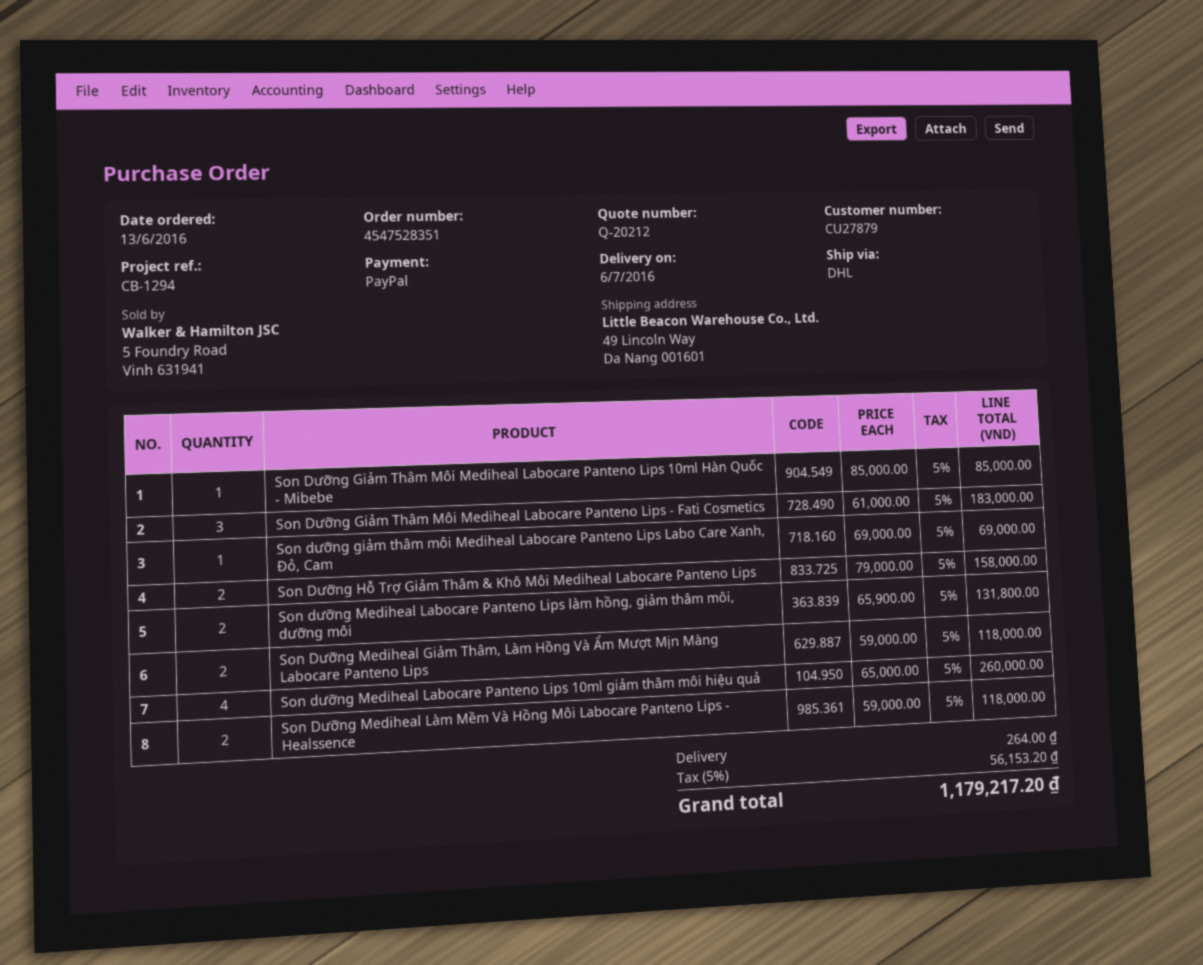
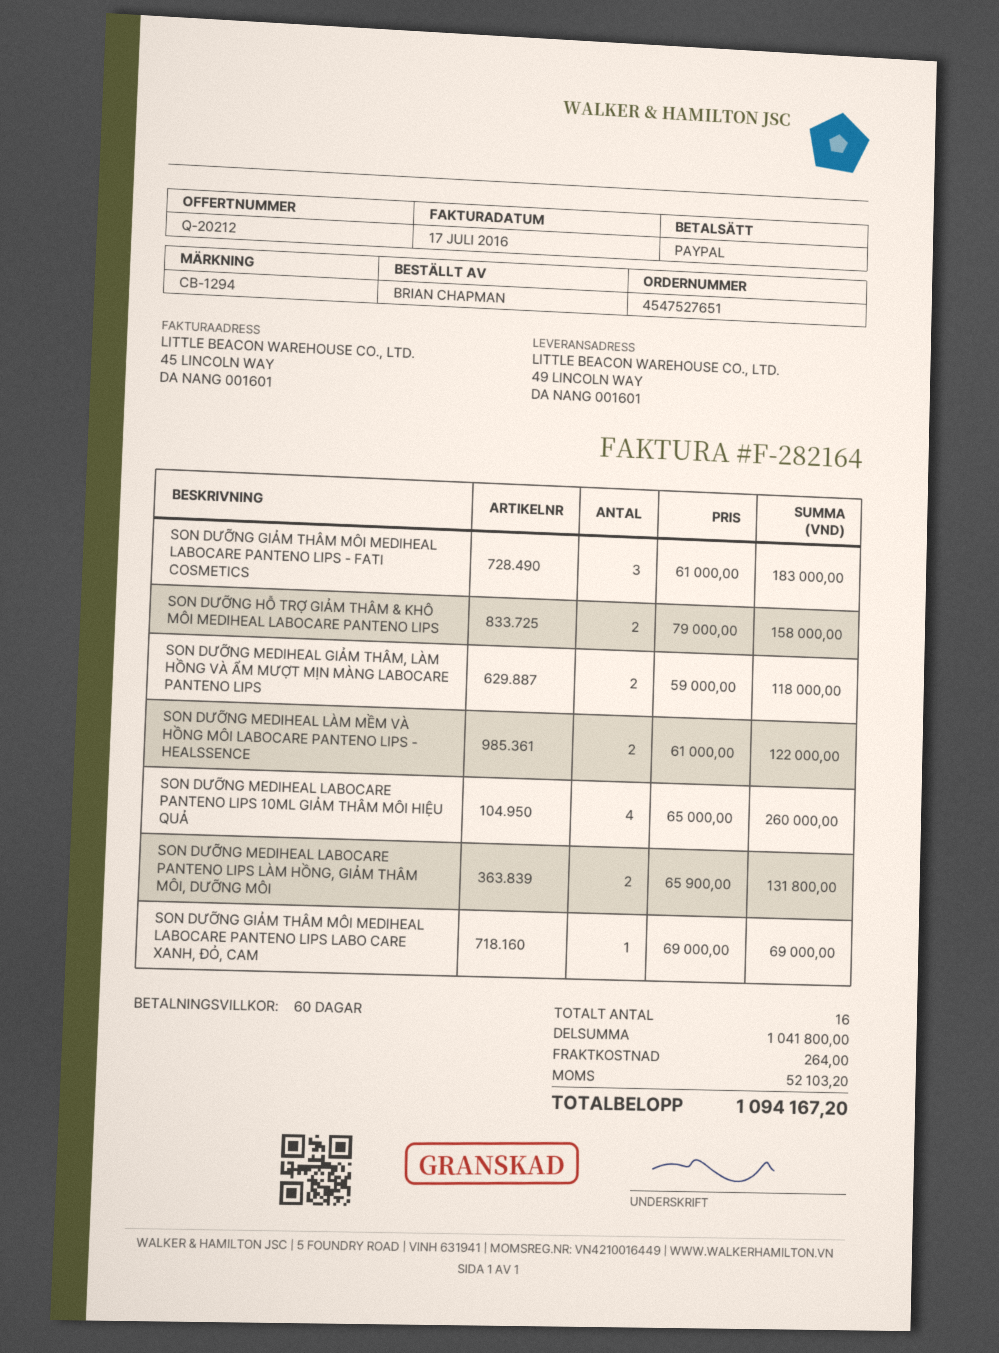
order number: 4547528351 -> 4547527651
Son Dưỡng Giảm Thâm Môi Mediheal Labocare Panteno Lips 10ml Hàn Quốc - Mibebe: 1 x 85000.00 = 85000.00 -> none
Son Dưỡng Mediheal Làm Mềm Và Hồng Môi Labocare Panteno Lips - Healssence: 2 x 59000.00 = 118000.00 -> 2 x 61000.00 = 122000.00
tax: 56153.20 -> 52103.20
total: 1179217.20 -> 1094167.20

